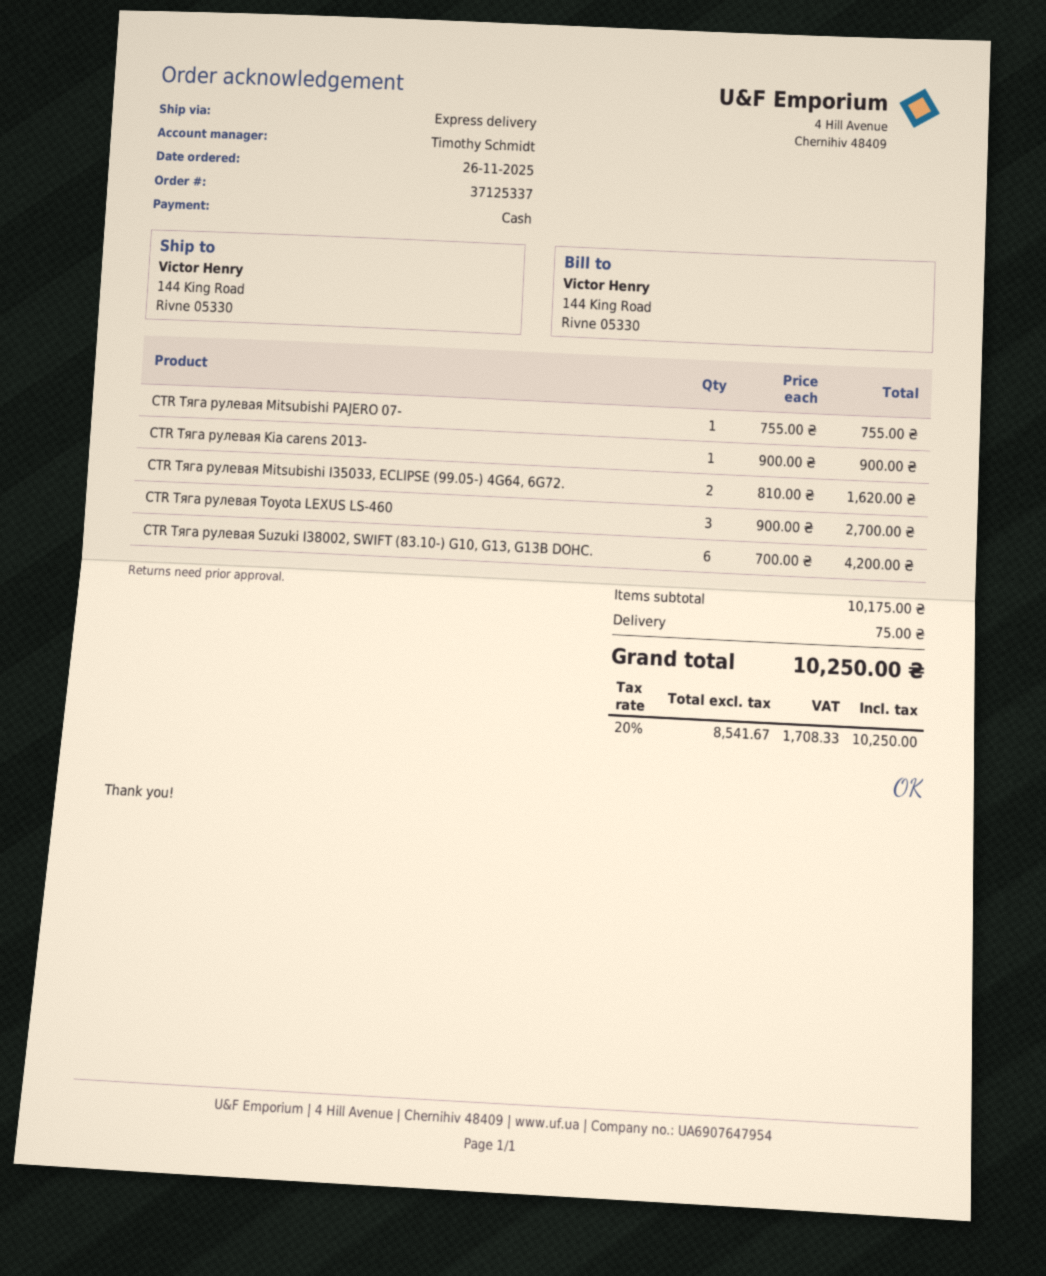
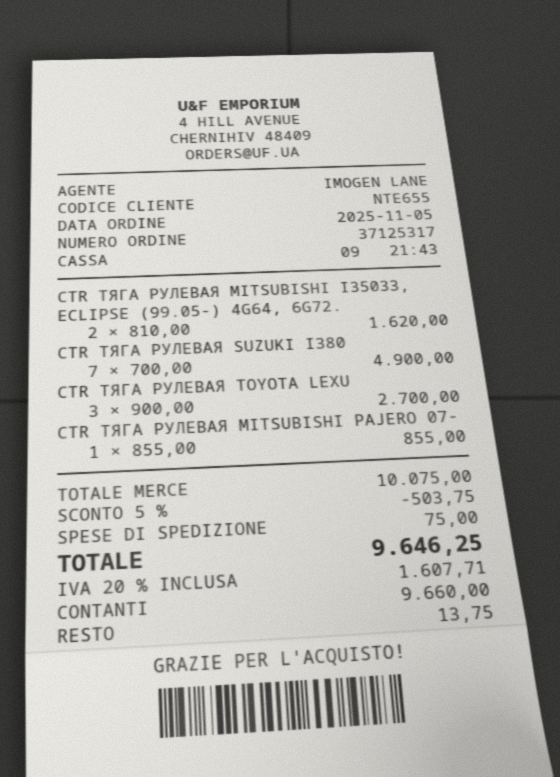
order number: 37125337 -> 37125317
order date: 2025-11-26 -> 2025-11-05
sales rep: Timothy Schmidt -> IMOGEN LANE
CTR Тяга рулевая Mitsubishi PAJERO 07-: 1 x 755.00 = 755.00 -> 1 x 855.00 = 855.00
CTR Тяга рулевая Kia carens 2013-: 1 x 900.00 = 900.00 -> none
CTR Тяга рулевая Suzuki I38002, SWIFT (83.10-) G10, G13, G13B DOHC.: 6 x 700.00 = 4200.00 -> 7 x 700.00 = 4900.00
subtotal: 10175.00 -> 10075.00
discount: none -> 5% = 503.75
tax: 20% = 1708.33 -> 20% = 1607.71
total: 10250.00 -> 9646.25

